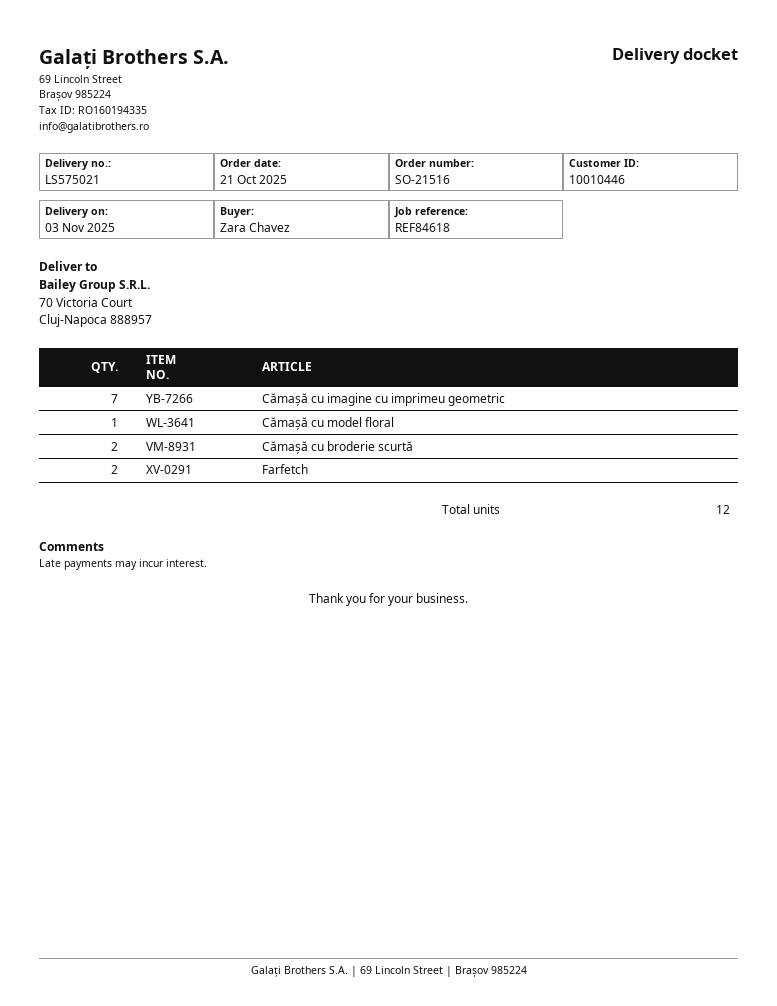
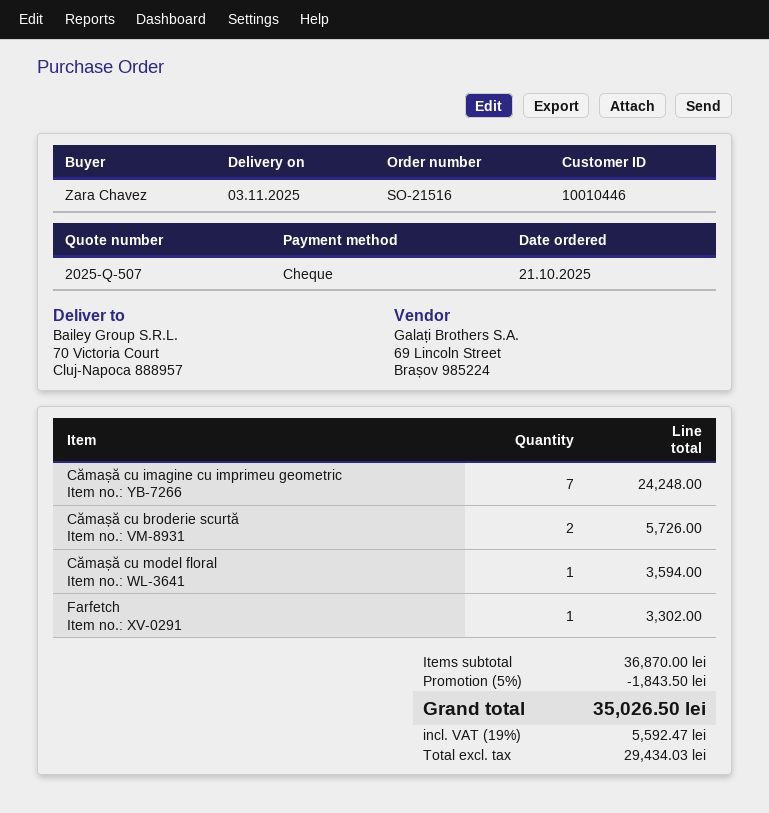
Farfetch: 2 -> 1

